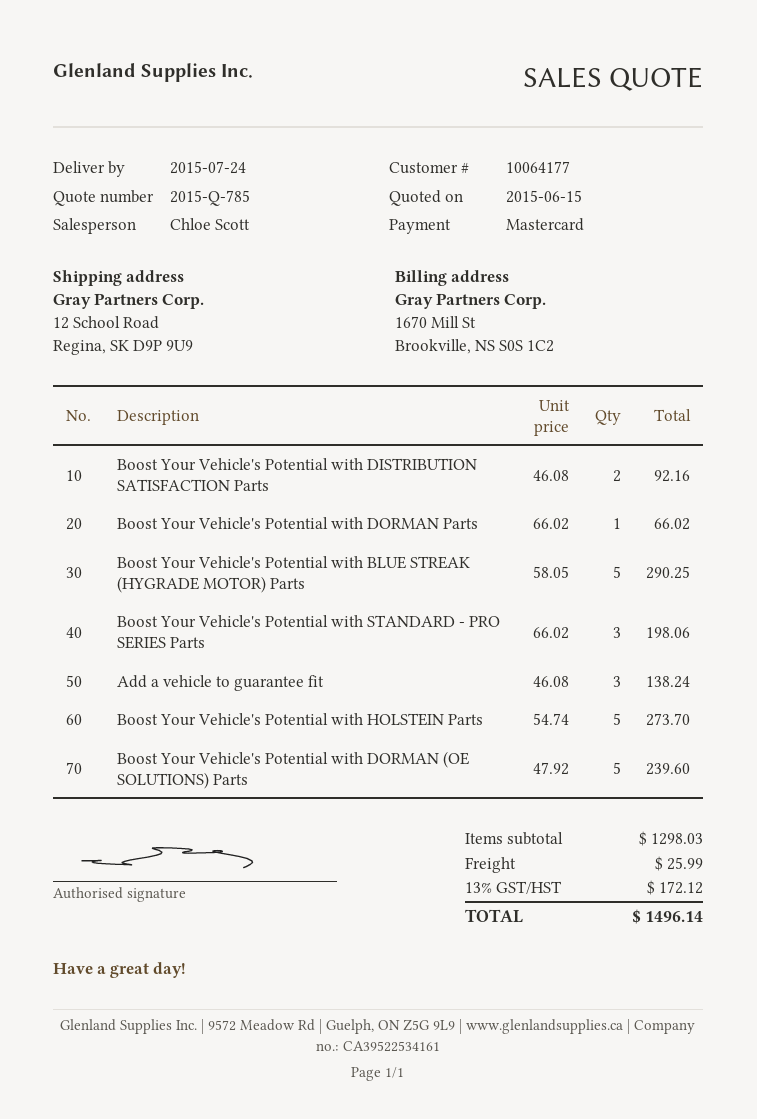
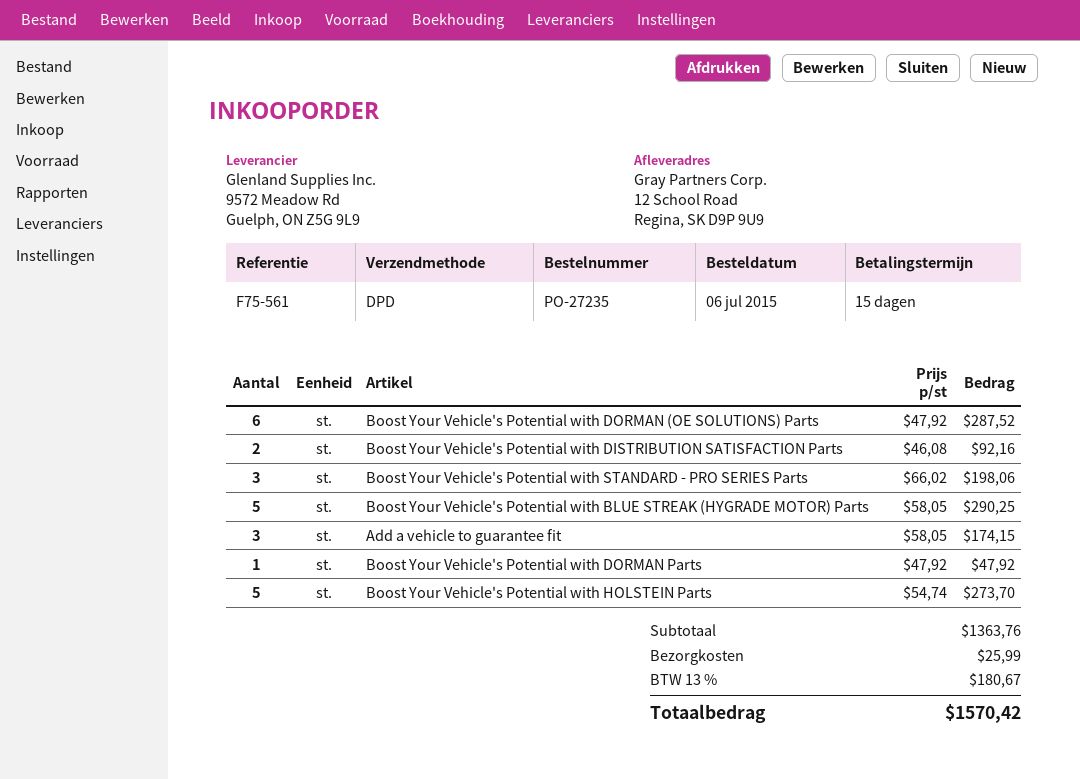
Boost Your Vehicle's Potential with DORMAN Parts: 1 x 66.02 = 66.02 -> 1 x 47.92 = 47.92
Add a vehicle to guarantee fit: 3 x 46.08 = 138.24 -> 3 x 58.05 = 174.15
Boost Your Vehicle's Potential with DORMAN (OE SOLUTIONS) Parts: 5 x 47.92 = 239.60 -> 6 x 47.92 = 287.52
subtotal: 1298.03 -> 1363.76
tax: 13% = 172.12 -> 13% = 180.67
total: 1496.14 -> 1570.42

